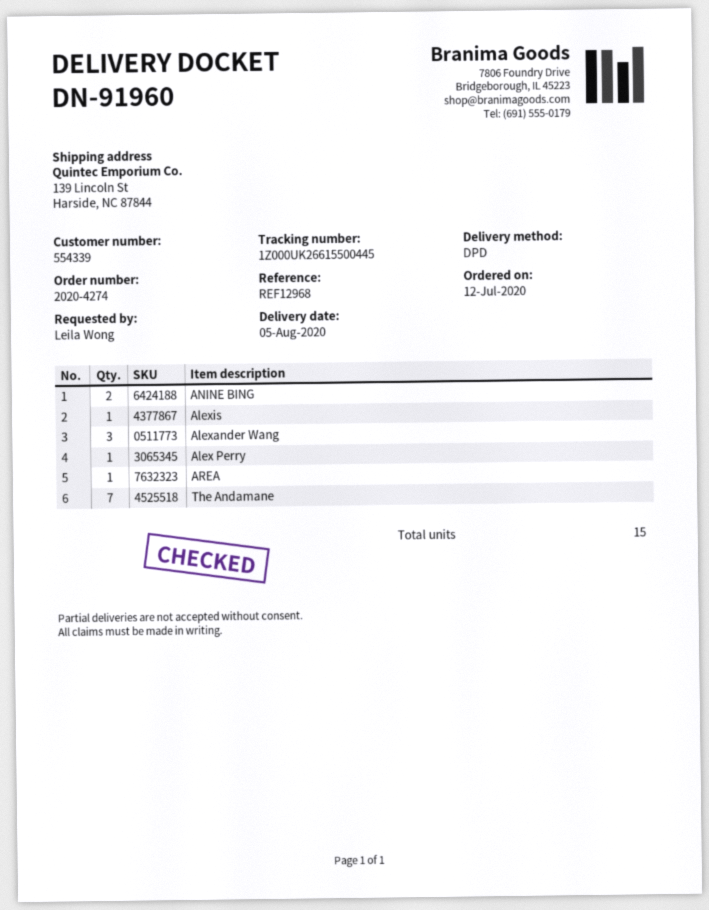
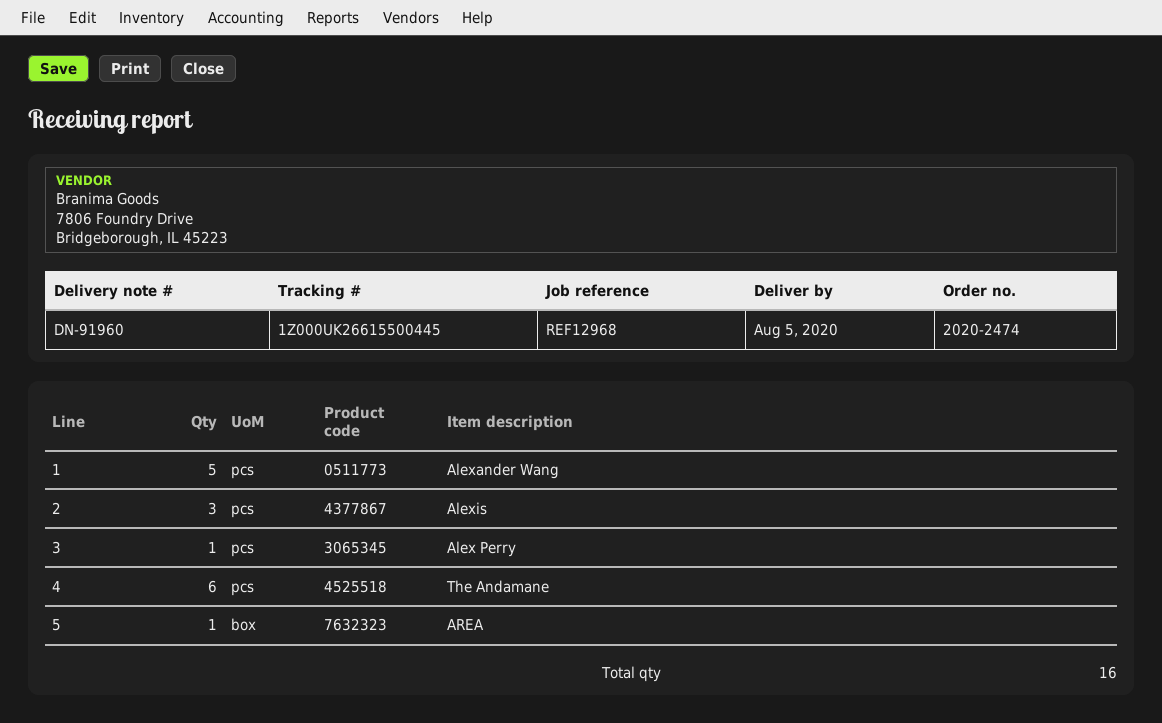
order number: 2020-4274 -> 2020-2474
ANINE BING: 2 -> none
Alexis: 1 -> 3
Alexander Wang: 3 -> 5
The Andamane: 7 -> 6
total quantity: 15 -> 16

